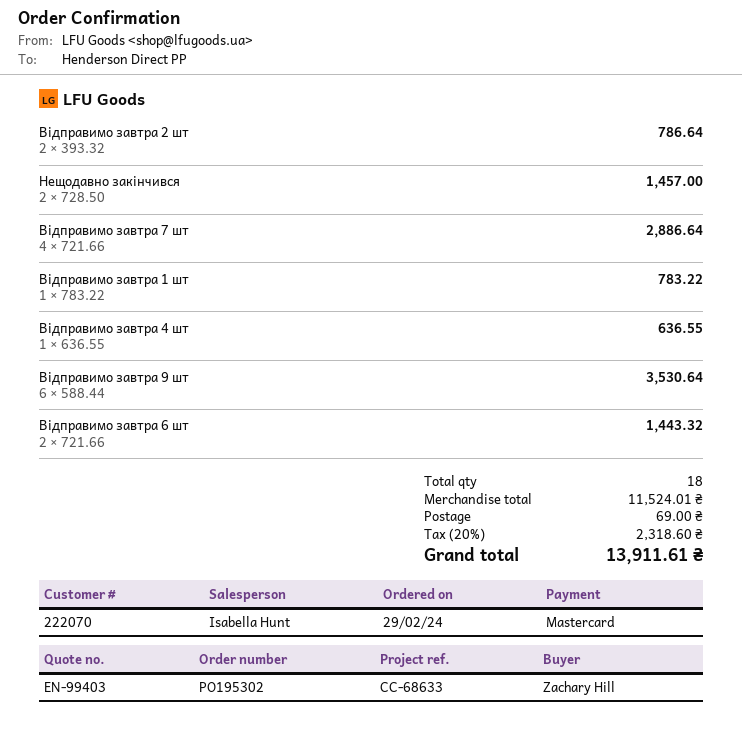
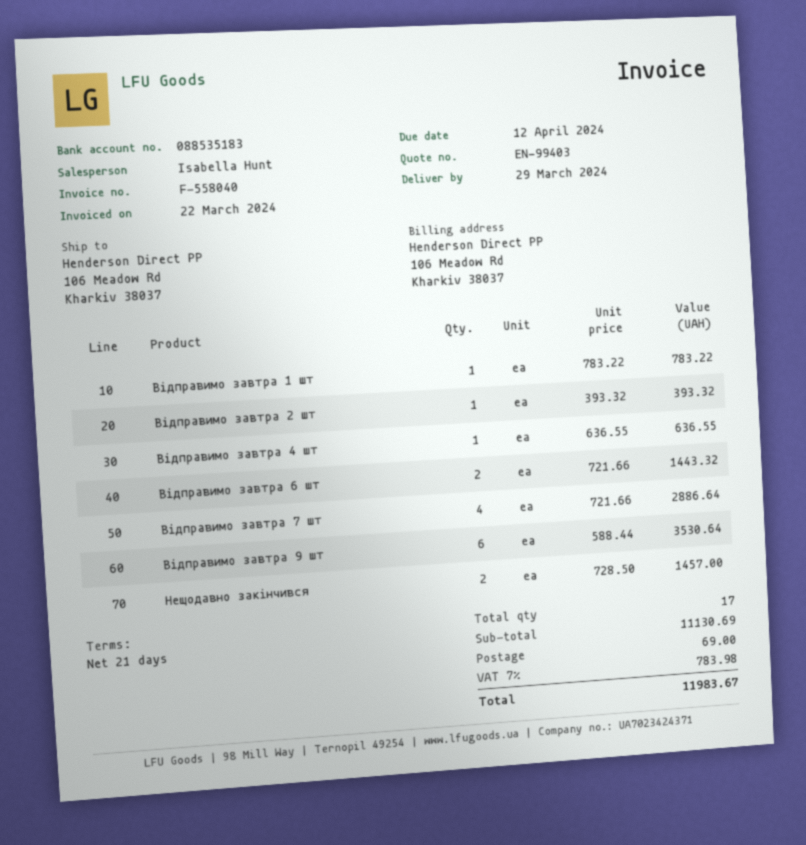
Відправимо завтра 2 шт: 2 x 393.32 = 786.64 -> 1 x 393.32 = 393.32
total quantity: 18 -> 17
subtotal: 11524.01 -> 11130.69
tax: 20% = 2318.60 -> 7% = 783.98
total: 13911.61 -> 11983.67

